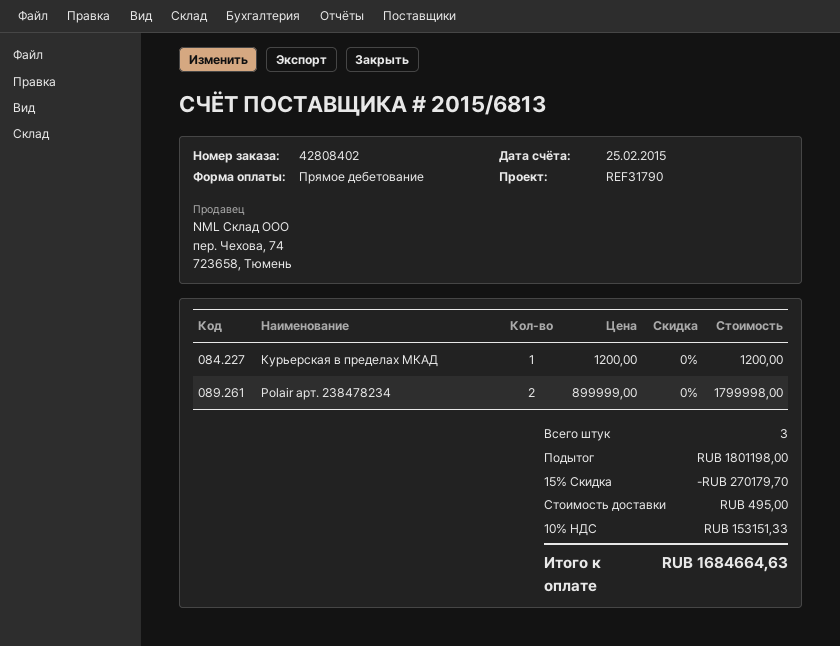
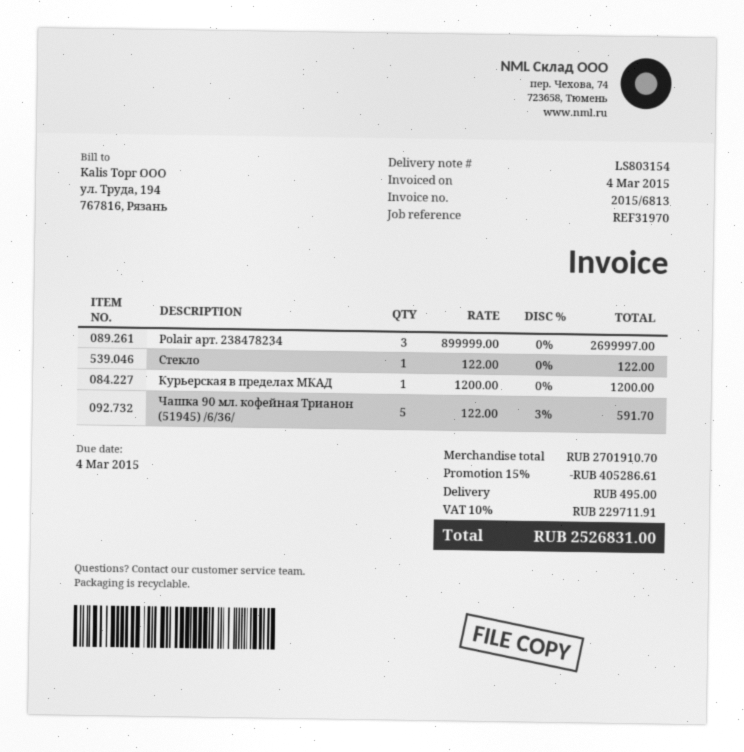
invoice date: 2015-02-25 -> 2015-03-04
reference: REF31790 -> REF31970
Polair арт. 238478234: 2 x 899999.00 = 1799998.00 -> 3 x 899999.00 = 2699997.00
Стекло: none -> 1 x 122.00 = 122.00
Чашка 90 мл. кофейная Трианон (51945) /6/36/: none -> 5 x 122.00 - 3% = 591.70
subtotal: 1801198.00 -> 2701910.70
discount: 15% = 270179.70 -> 15% = 405286.61
tax: 10% = 153151.33 -> 10% = 229711.91
total: 1684664.63 -> 2526831.00

